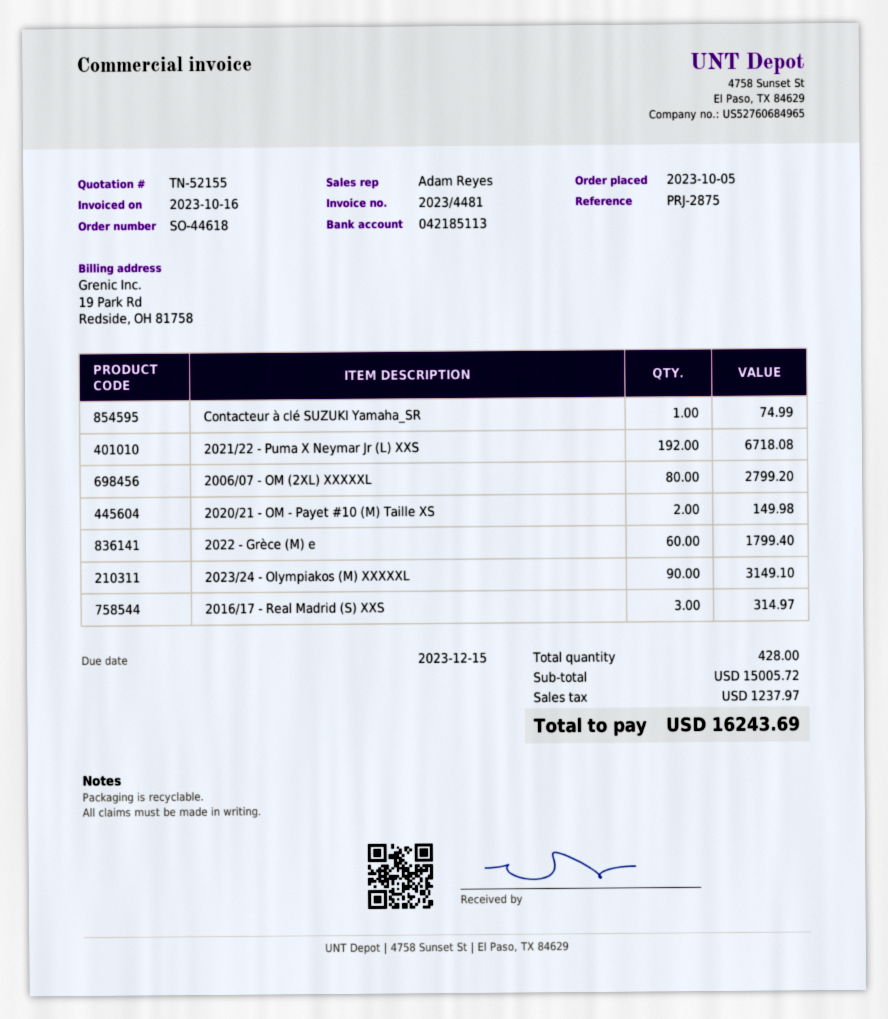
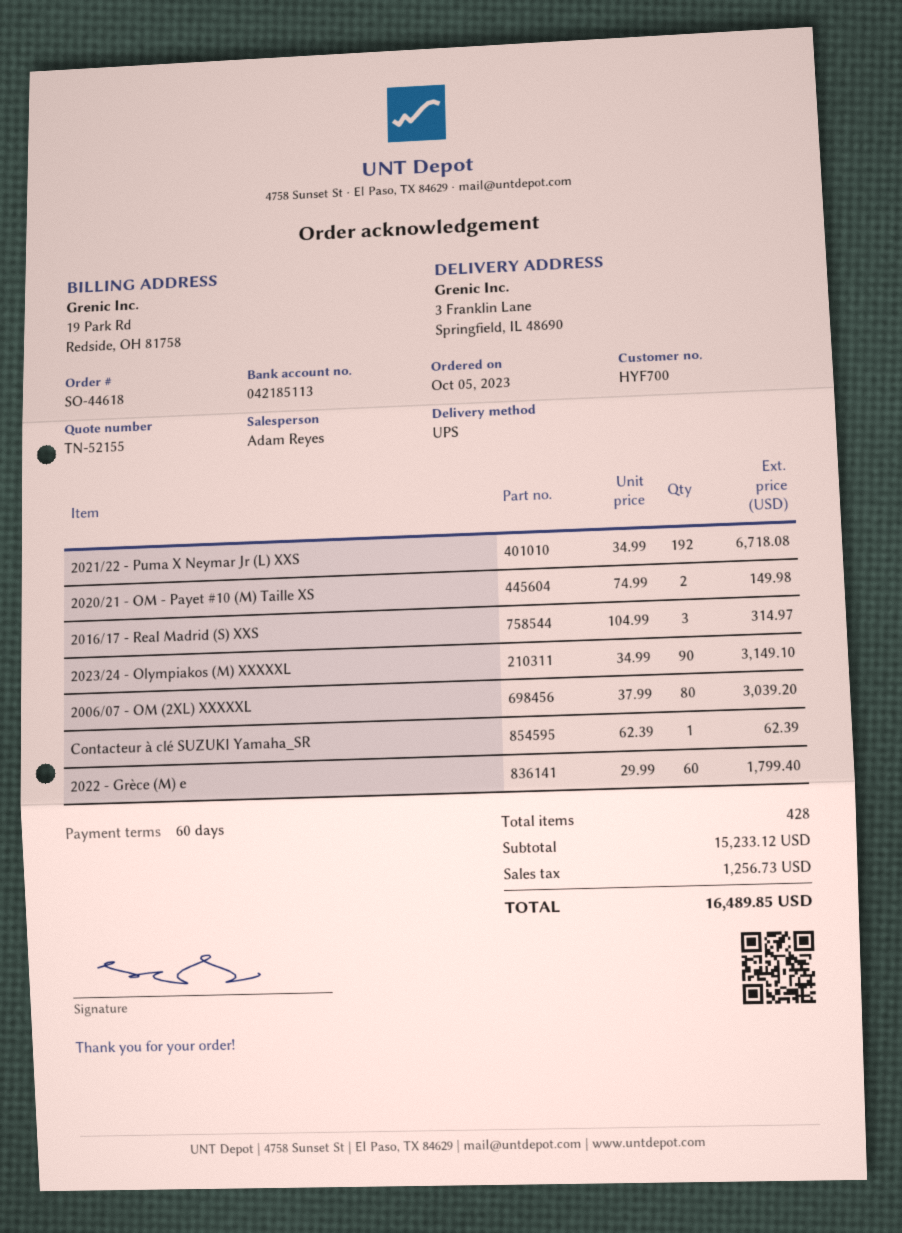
Contacteur à clé SUZUKI Yamaha_SR: 1 for 74.99 -> 1 for 62.39
2006/07 - OM (2XL) XXXXXL: 80 for 2799.20 -> 80 for 3039.20
subtotal: 15005.72 -> 15233.12
tax: 1237.97 -> 1256.73
total: 16243.69 -> 16489.85

